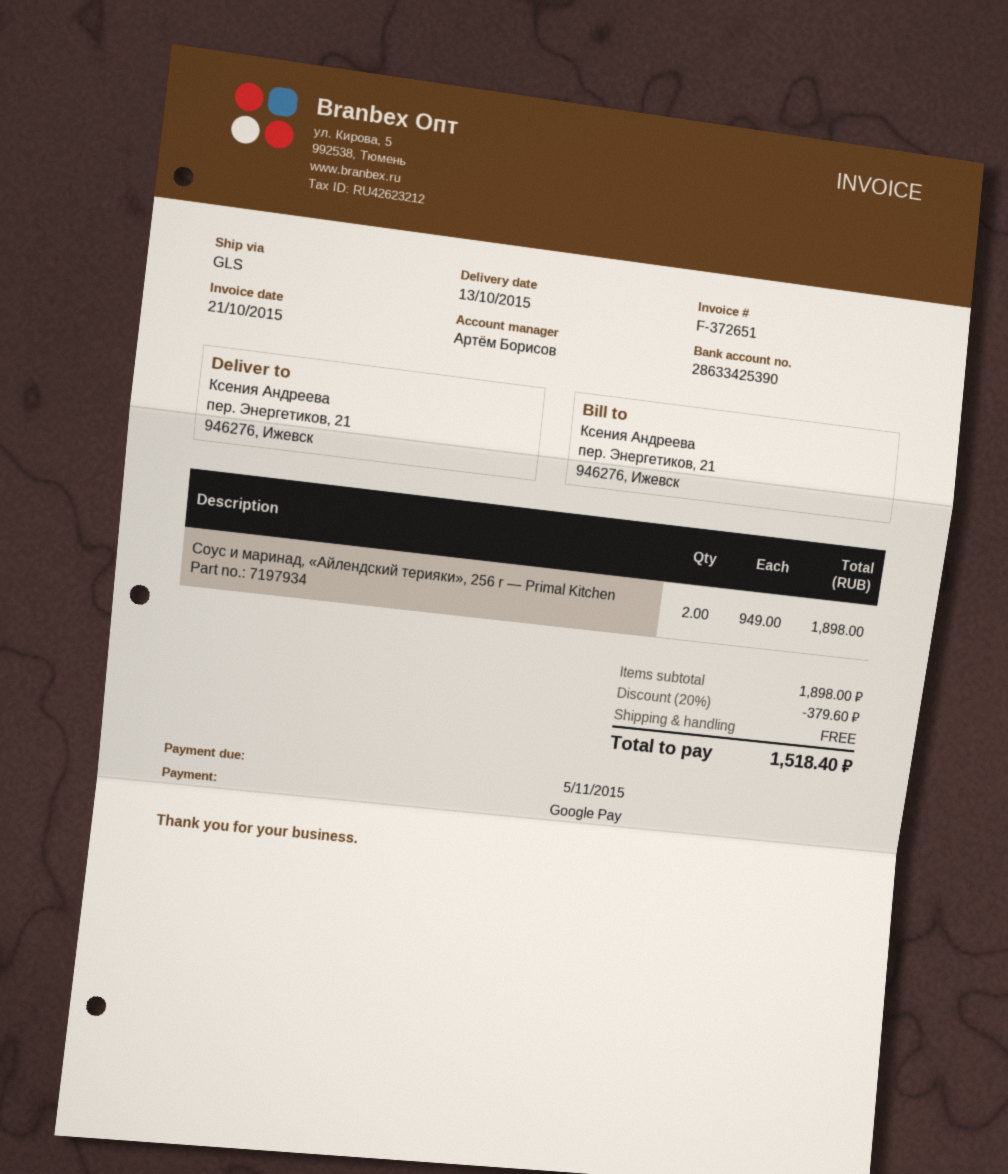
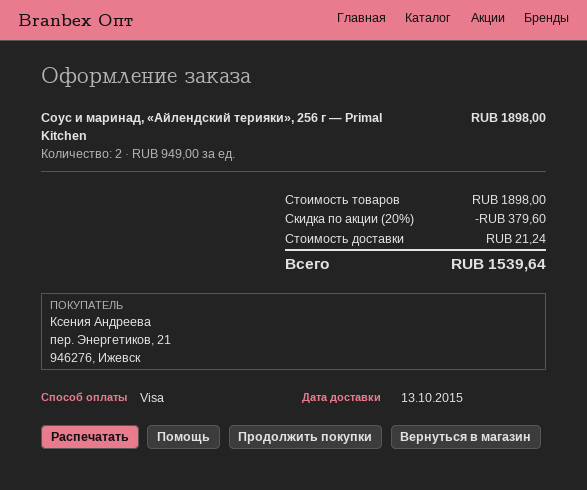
payment method: Google Pay -> Visa
shipping: 0.00 -> 21.24
total: 1518.40 -> 1539.64

